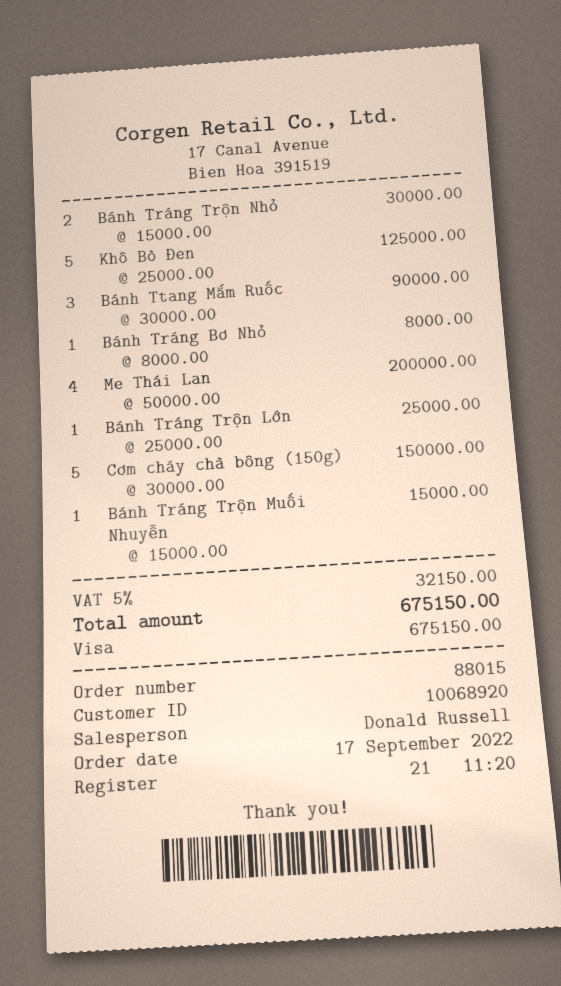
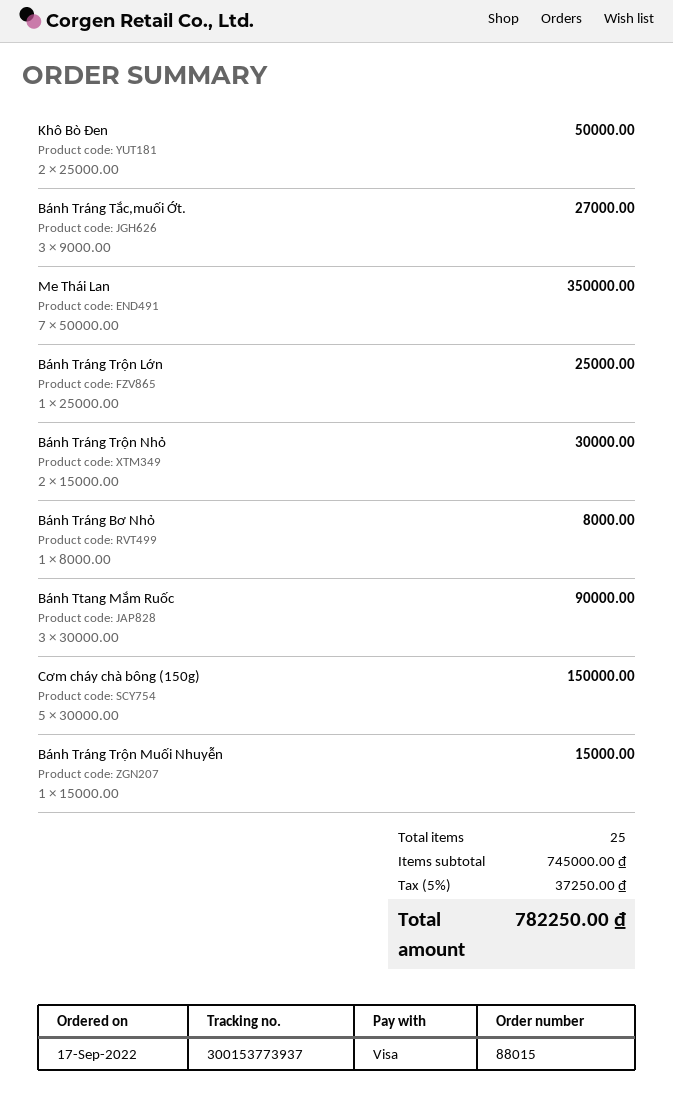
Khô Bò Đen: 5 x 25000.00 = 125000.00 -> 2 x 25000.00 = 50000.00
Me Thái Lan: 4 x 50000.00 = 200000.00 -> 7 x 50000.00 = 350000.00
Bánh Tráng Tắc,muối Ớt.: none -> 3 x 9000.00 = 27000.00
tax: 5% = 32150.00 -> 5% = 37250.00
total: 675150.00 -> 782250.00

